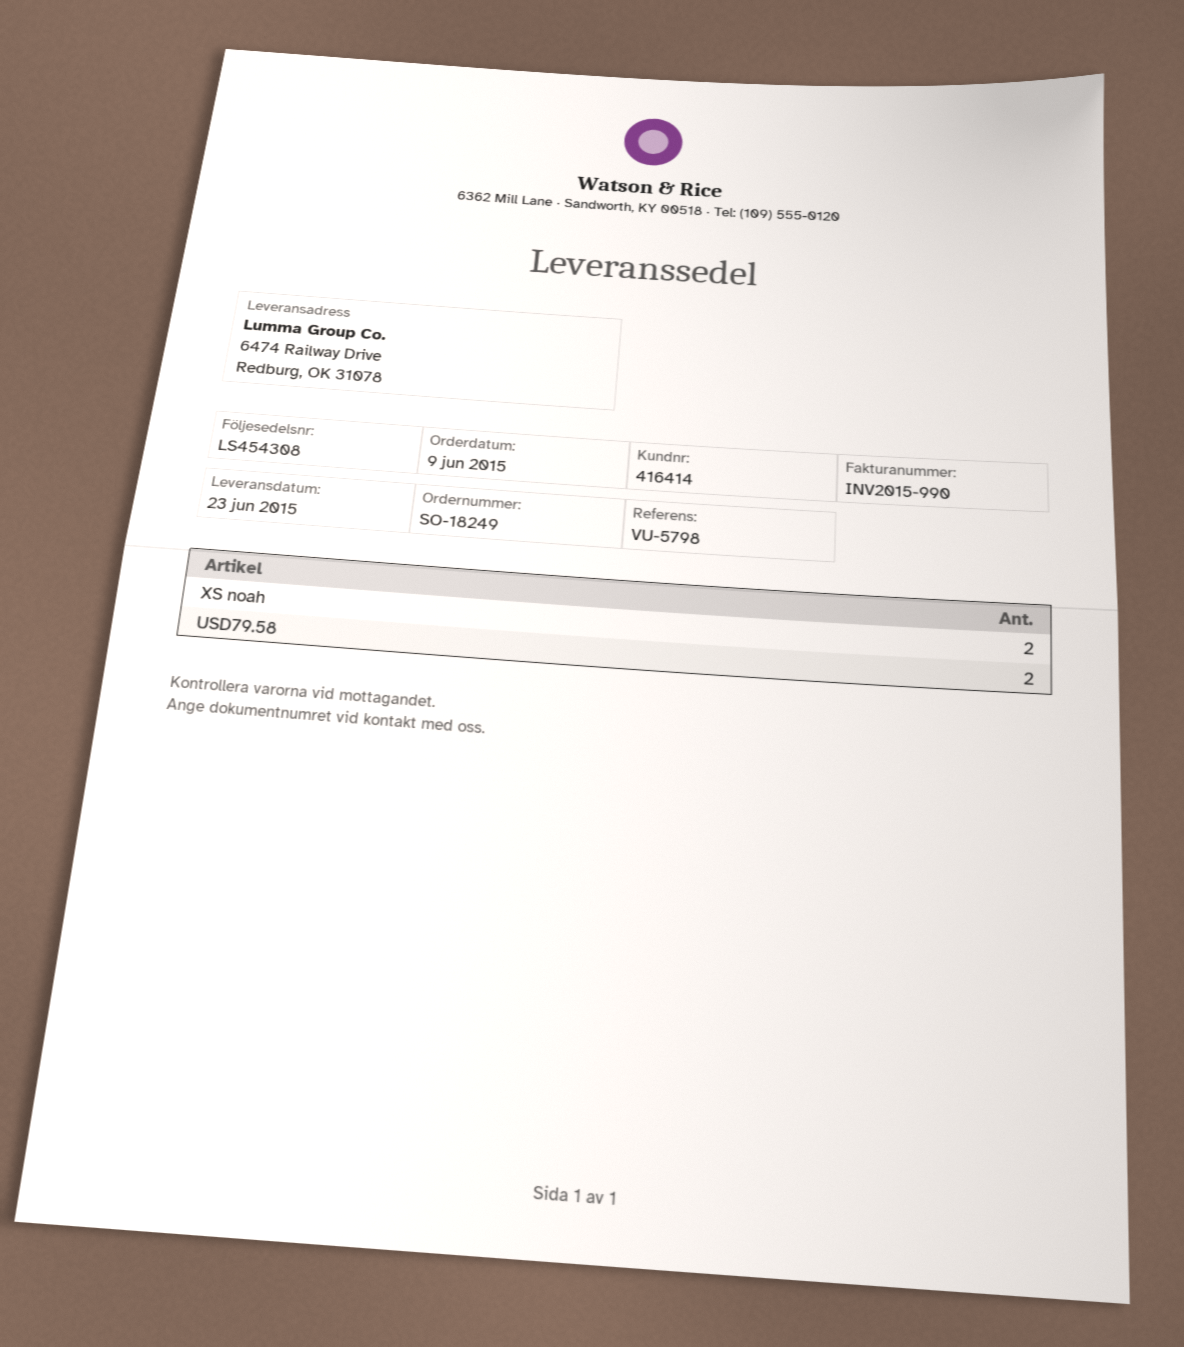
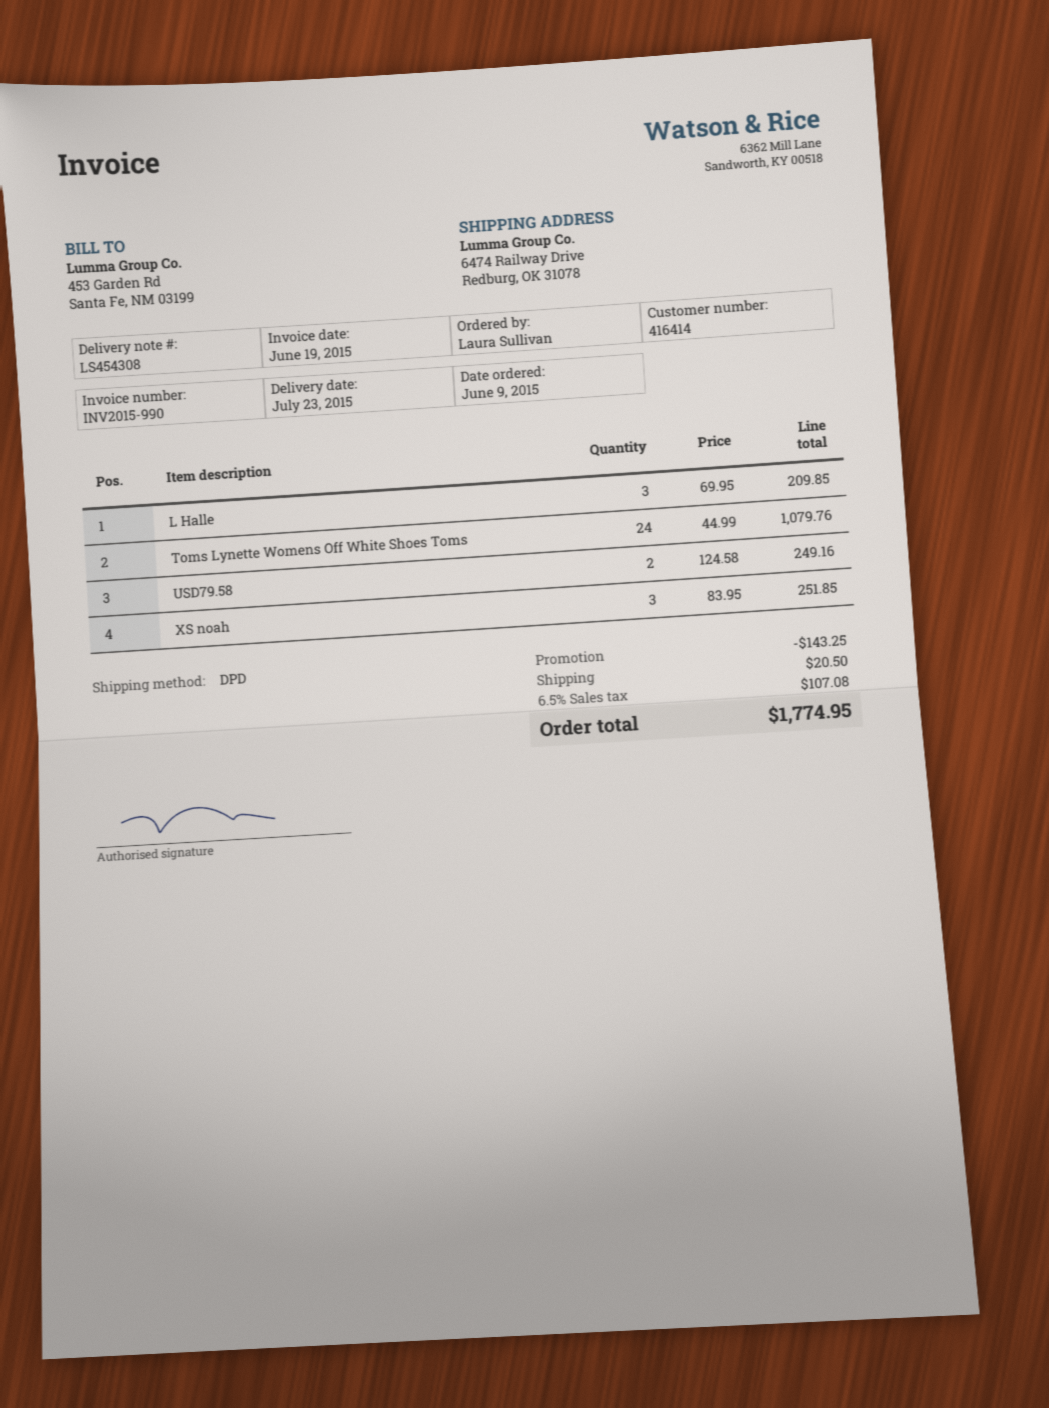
delivery date: 2015-06-23 -> 2015-07-23
XS noah: 2 -> 3
L Halle: none -> 3
Toms Lynette Womens Off White Shoes Toms: none -> 24

